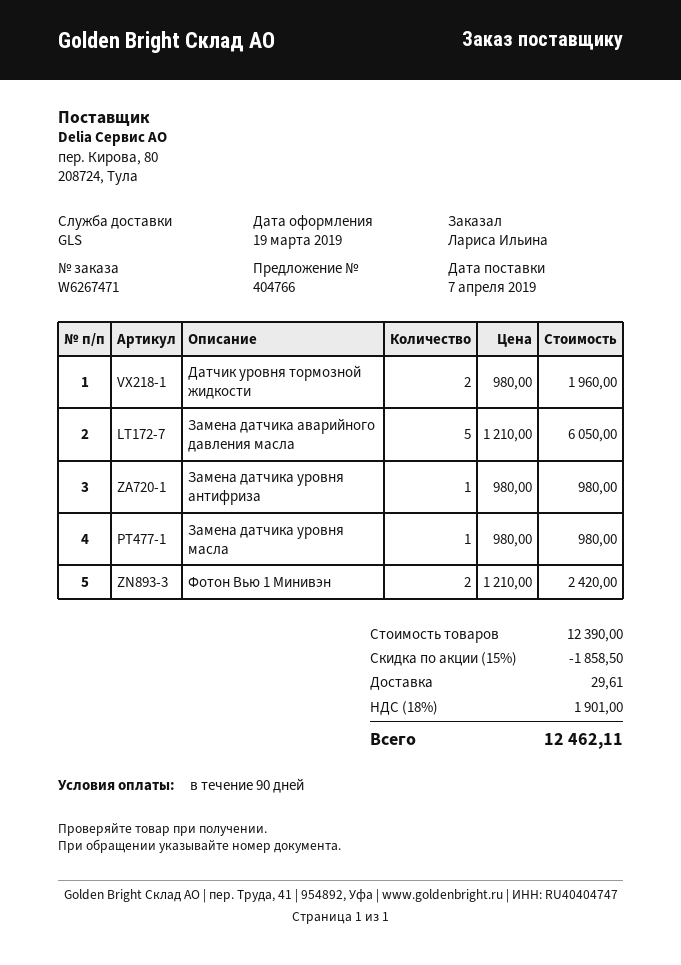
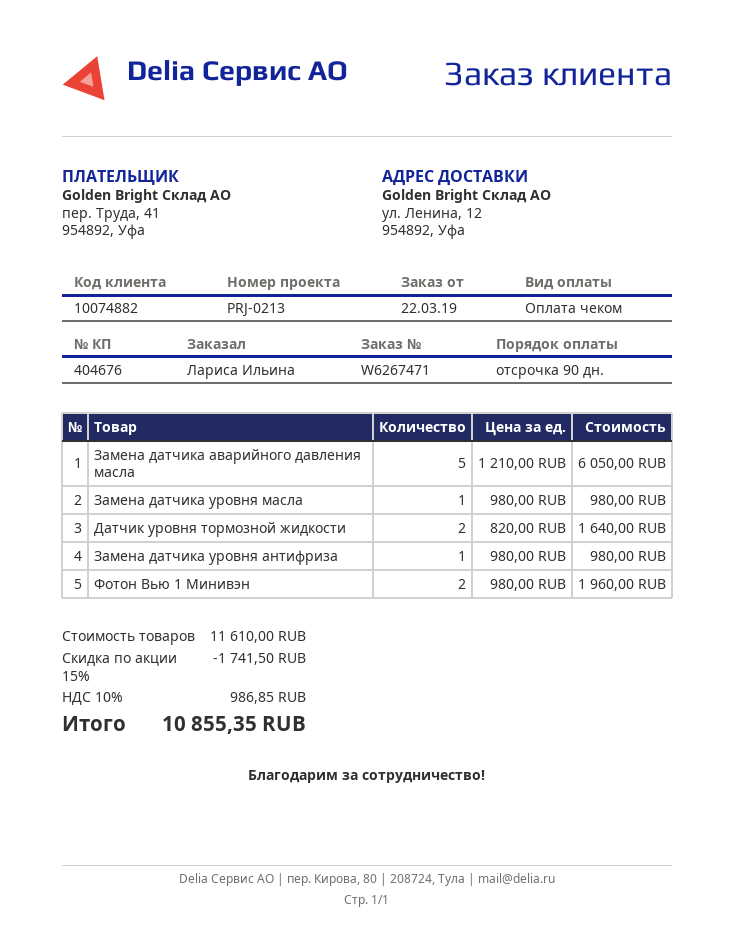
quote number: 404766 -> 404676
order date: 2019-03-19 -> 2019-03-22
Датчик уровня тормозной жидкости: 2 x 980.00 = 1960.00 -> 2 x 820.00 = 1640.00
Фотон Вью 1 Минивэн: 2 x 1210.00 = 2420.00 -> 2 x 980.00 = 1960.00
subtotal: 12390.00 -> 11610.00
discount: 15% = 1858.50 -> 15% = 1741.50
shipping: 29.61 -> none
tax: 18% = 1901.00 -> 10% = 986.85
total: 12462.11 -> 10855.35

